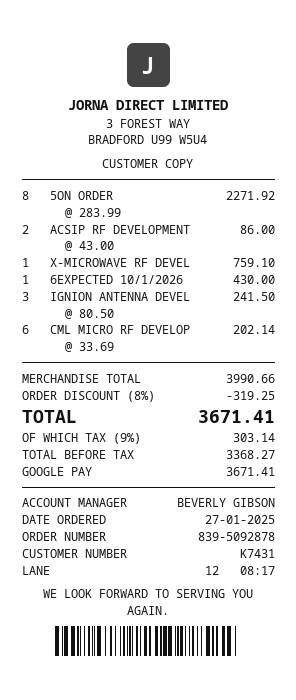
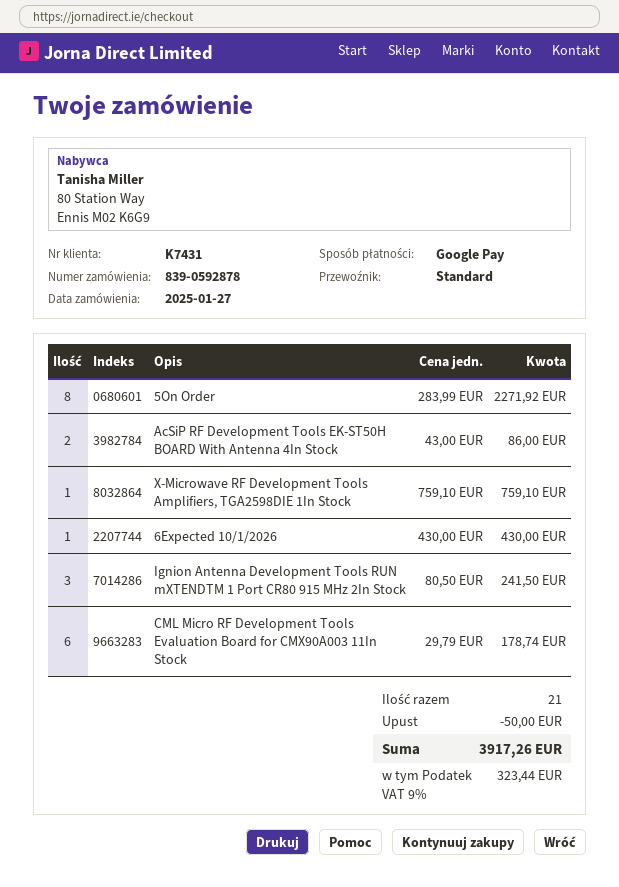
order number: 839-5092878 -> 839-0592878
CML MICRO RF DEVELOP: 6 x 33.69 = 202.14 -> 6 x 29.79 = 178.74
discount: 319.25 -> 50.00
tax: 9% = 303.14 -> 9% = 323.44
total: 3671.41 -> 3917.26

